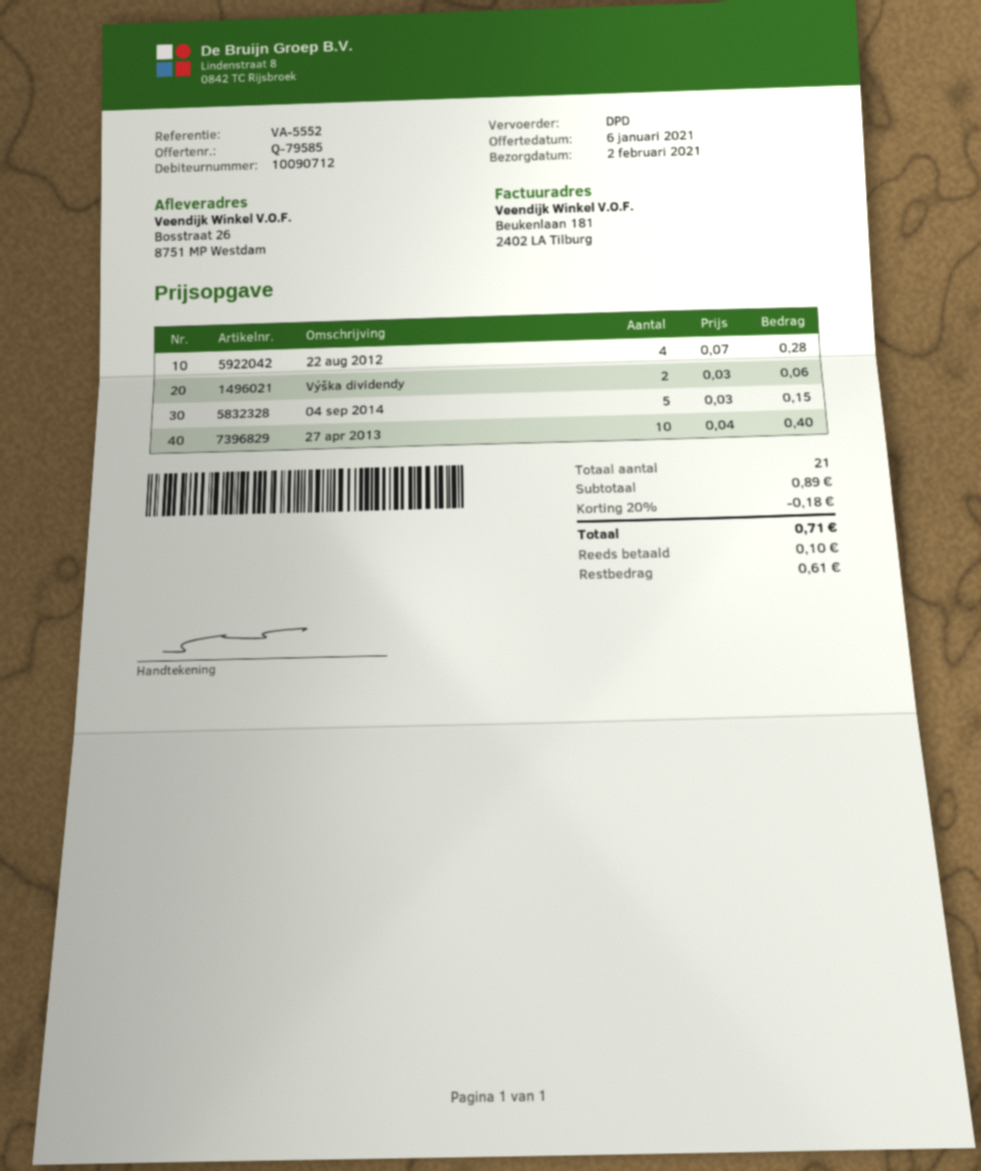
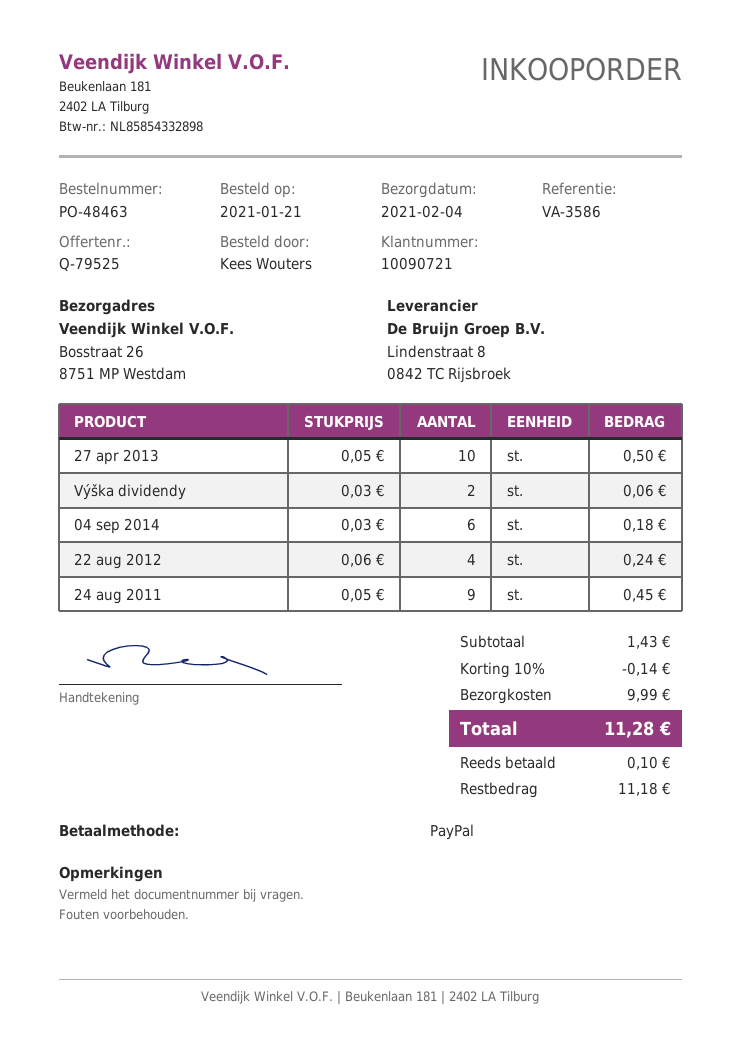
quote number: Q-79585 -> Q-79525
delivery date: 2021-02-02 -> 2021-02-04
customer number: 10090712 -> 10090721
reference: VA-5552 -> VA-3586
22 aug 2012: 4 x 0.07 = 0.28 -> 4 x 0.06 = 0.24
04 sep 2014: 5 x 0.03 = 0.15 -> 6 x 0.03 = 0.18
27 apr 2013: 10 x 0.04 = 0.40 -> 10 x 0.05 = 0.50
24 aug 2011: none -> 9 x 0.05 = 0.45
subtotal: 0.89 -> 1.43
discount: 20% = 0.18 -> 10% = 0.14
shipping: none -> 9.99
total: 0.71 -> 11.28
balance: 0.61 -> 11.18

